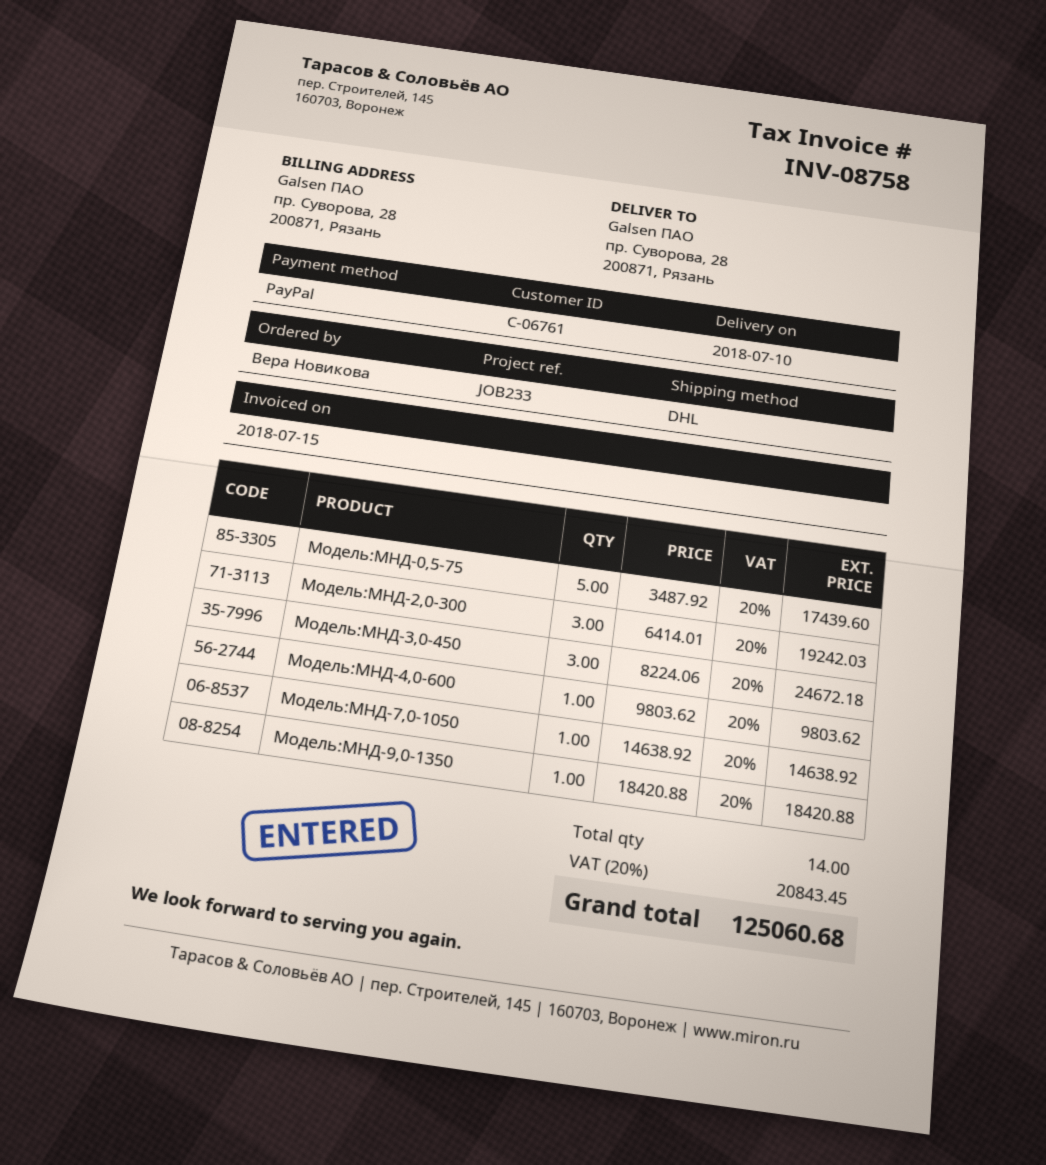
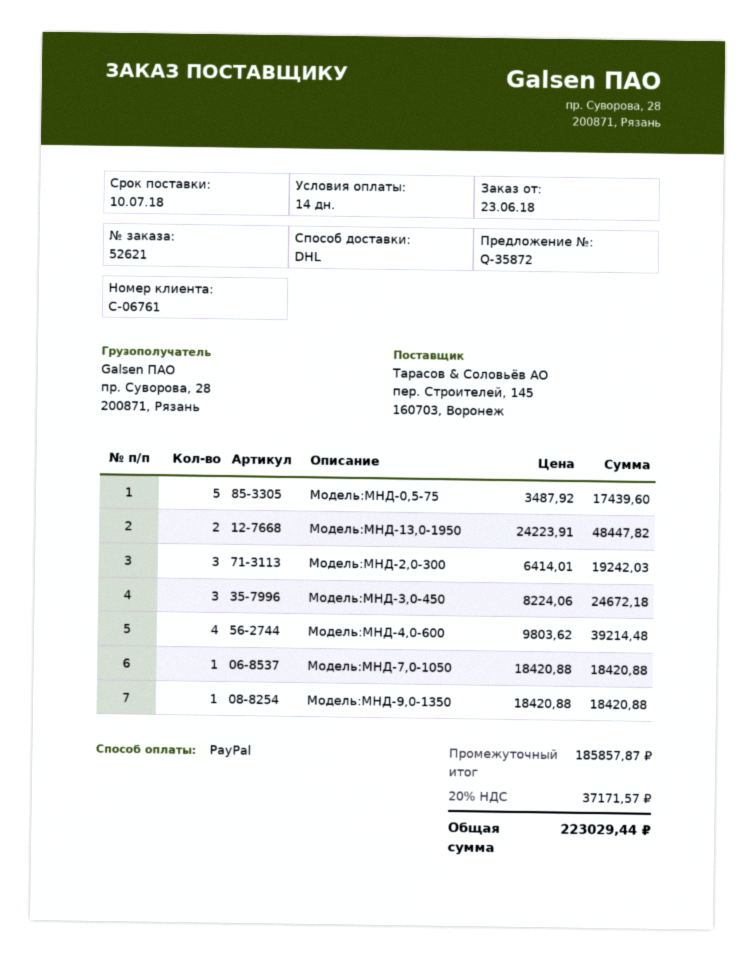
Модель:МНД-4,0-600: 1 x 9803.62 = 9803.62 -> 4 x 9803.62 = 39214.48
Модель:МНД-7,0-1050: 1 x 14638.92 = 14638.92 -> 1 x 18420.88 = 18420.88
Модель:МНД-13,0-1950: none -> 2 x 24223.91 = 48447.82
tax: 20% = 20843.45 -> 20% = 37171.57
total: 125060.68 -> 223029.44

